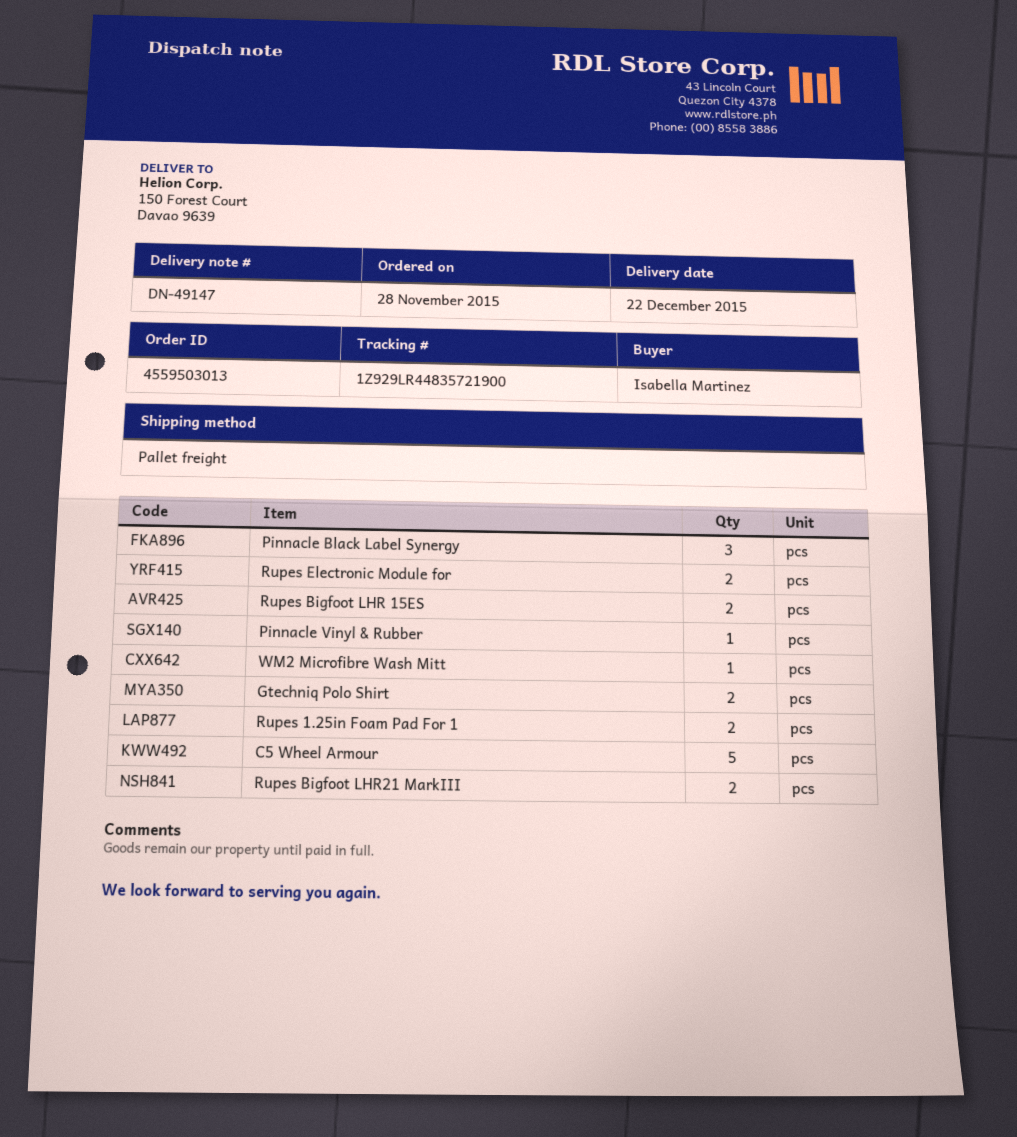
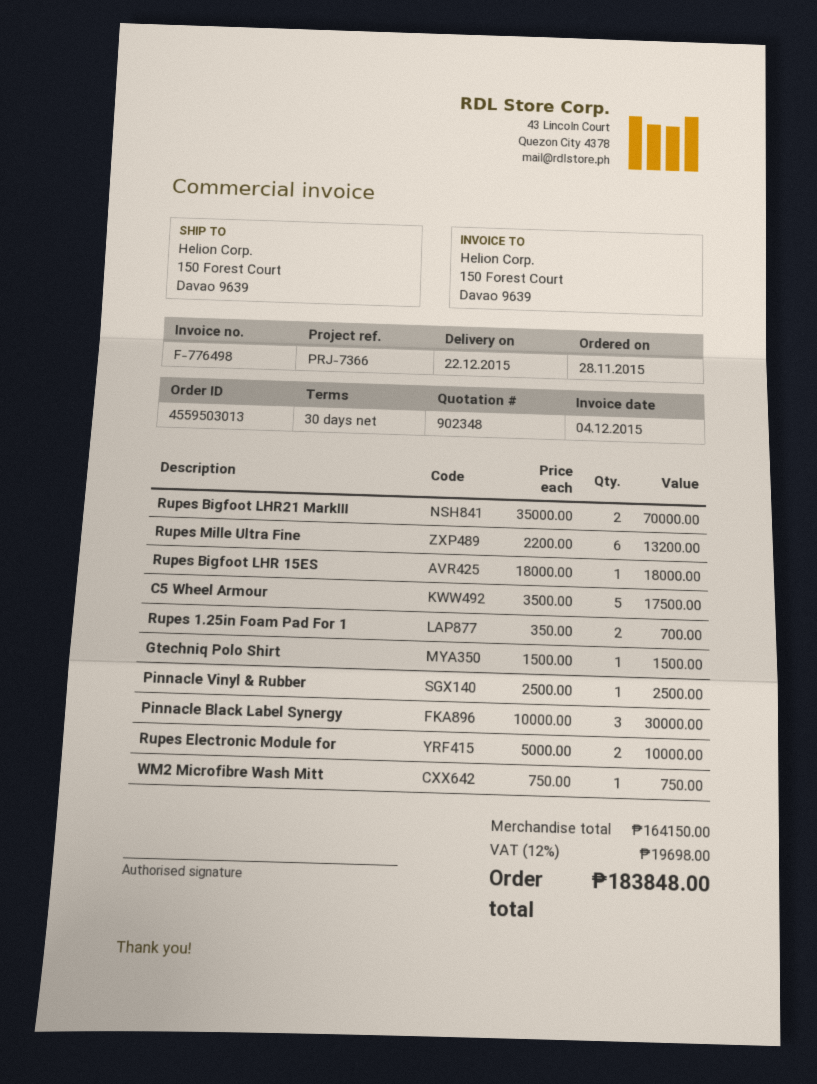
Rupes Bigfoot LHR 15ES: 2 -> 1
Gtechniq Polo Shirt: 2 -> 1
Rupes Mille Ultra Fine: none -> 6

